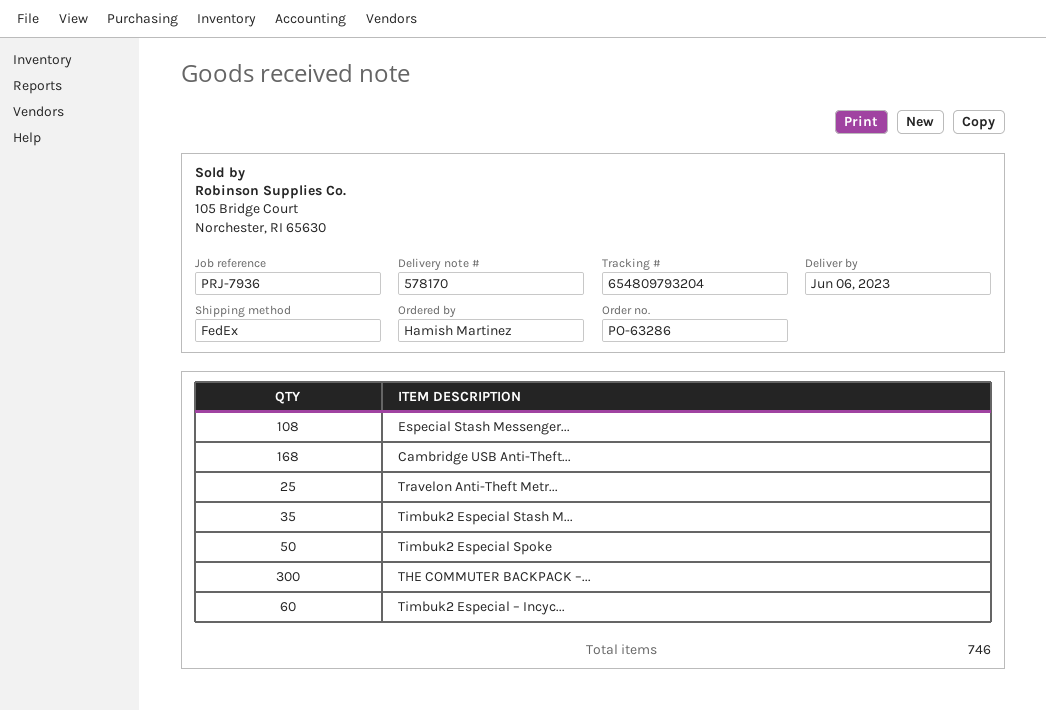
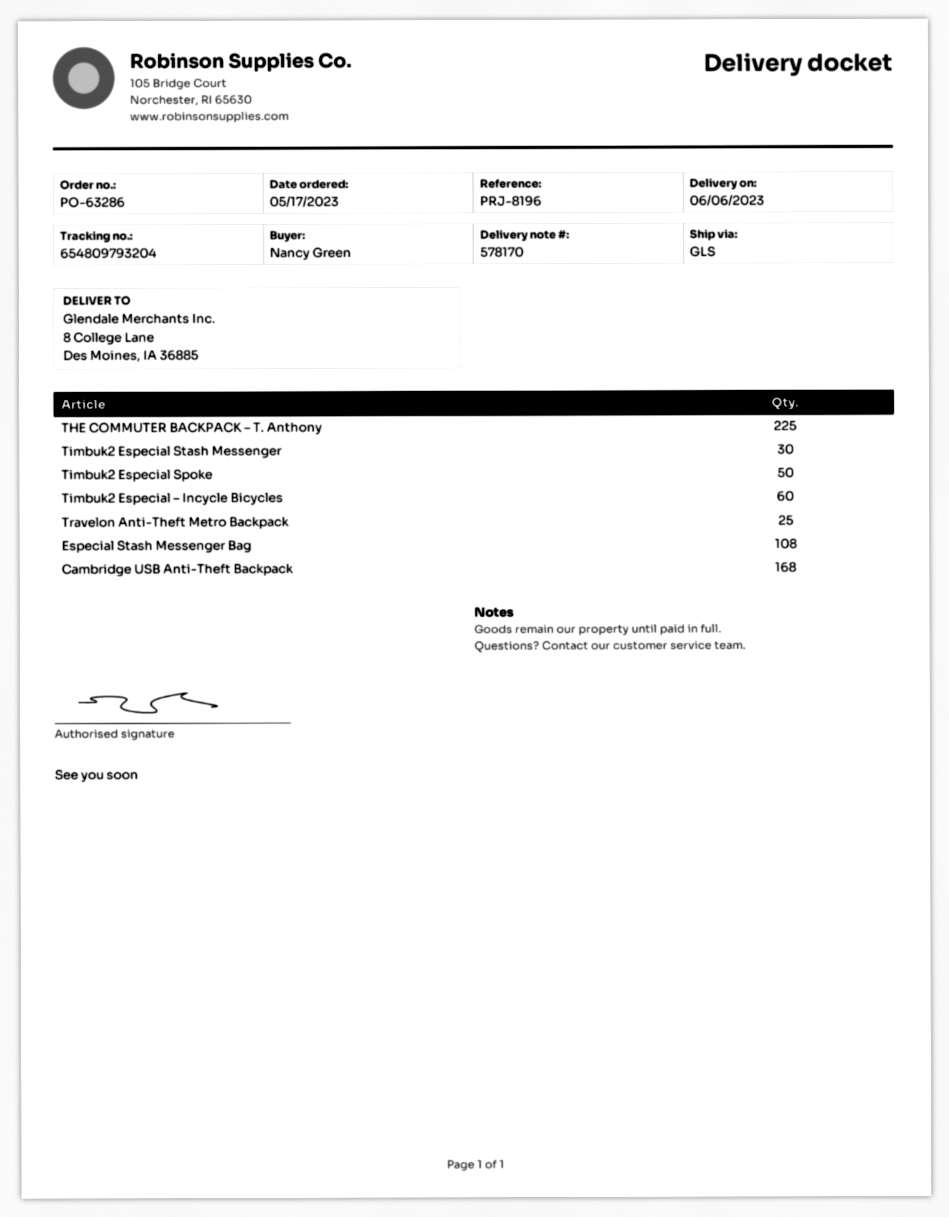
reference: PRJ-7936 -> PRJ-8196
ordered by: Hamish Martinez -> Nancy Green
shipping method: FedEx -> GLS
Timbuk2 Especial Stash M...: 35 -> 30
THE COMMUTER BACKPACK –...: 300 -> 225

